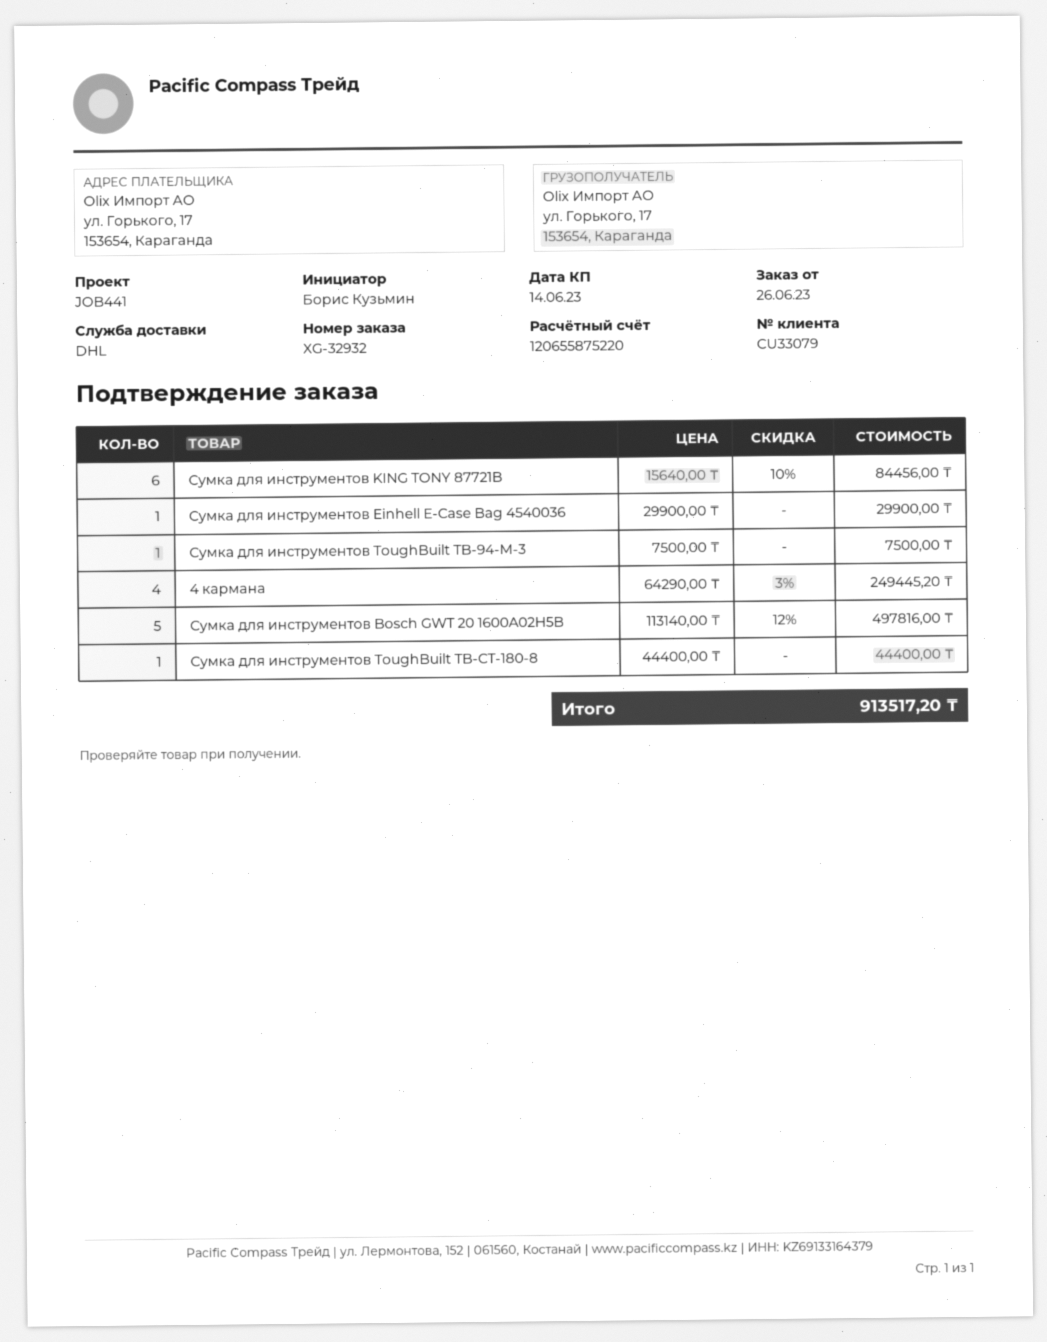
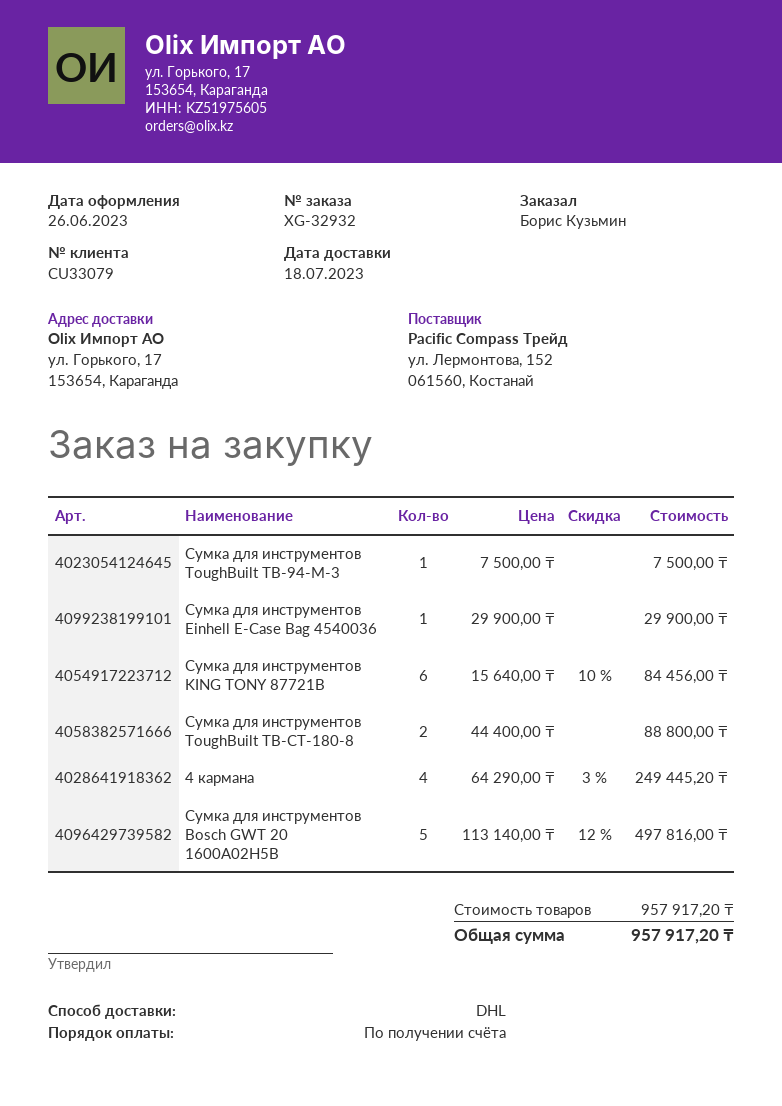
Сумка для инструментов ToughBuilt TB-CT-180-8: 1 x 44400.00 = 44400.00 -> 2 x 44400.00 = 88800.00
total: 913517.20 -> 957917.20

